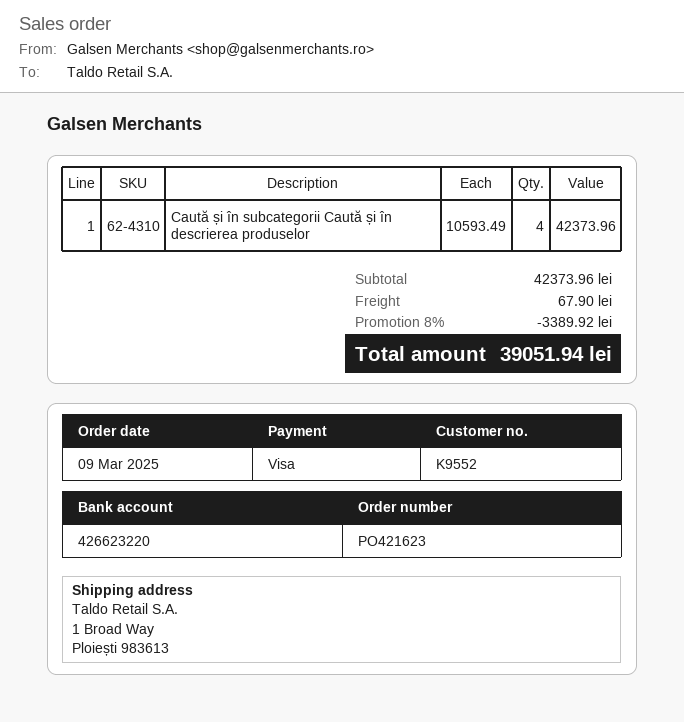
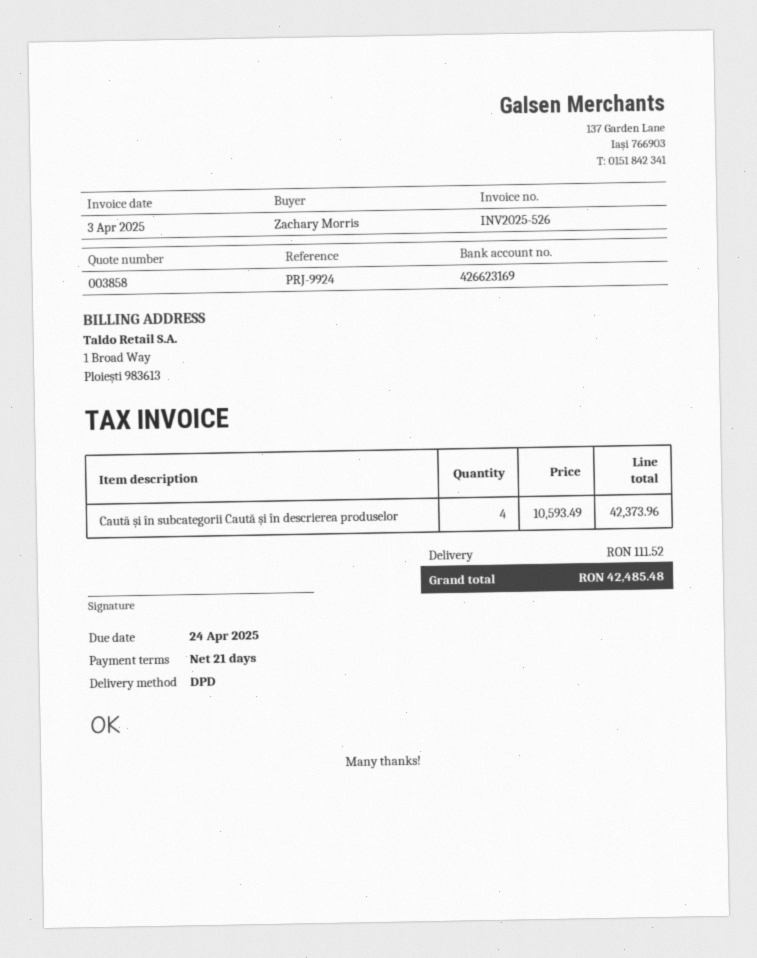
bank account: 426623220 -> 426623169
discount: 8% = 3389.92 -> none
shipping: 67.90 -> 111.52
total: 39051.94 -> 42485.48

